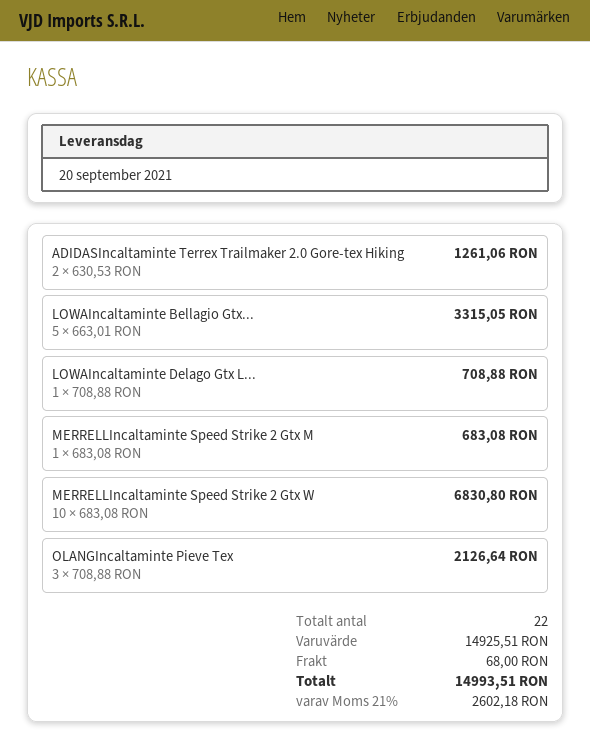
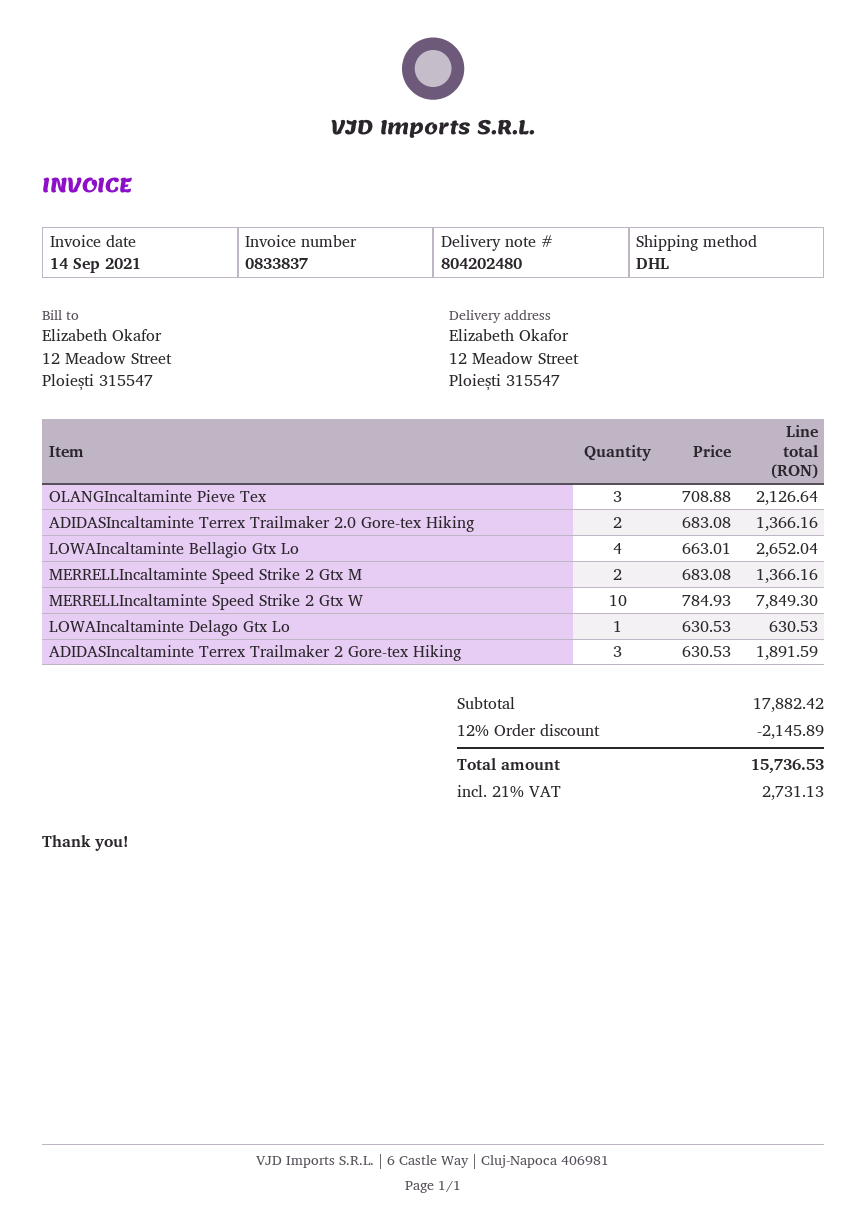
ADIDASIncaltaminte Terrex Trailmaker 2.0 Gore-tex Hiking: 2 x 630.53 = 1261.06 -> 2 x 683.08 = 1366.16
LOWAIncaltaminte Bellagio Gtx...: 5 x 663.01 = 3315.05 -> 4 x 663.01 = 2652.04
LOWAIncaltaminte Delago Gtx L...: 1 x 708.88 = 708.88 -> 1 x 630.53 = 630.53
MERRELLIncaltaminte Speed Strike 2 Gtx M: 1 x 683.08 = 683.08 -> 2 x 683.08 = 1366.16
MERRELLIncaltaminte Speed Strike 2 Gtx W: 10 x 683.08 = 6830.80 -> 10 x 784.93 = 7849.30
ADIDASIncaltaminte Terrex Trailmaker 2 Gore-tex Hiking: none -> 3 x 630.53 = 1891.59
subtotal: 14925.51 -> 17882.42
discount: none -> 12% = 2145.89
shipping: 68.00 -> none
tax: 21% = 2602.18 -> 21% = 2731.13
total: 14993.51 -> 15736.53

